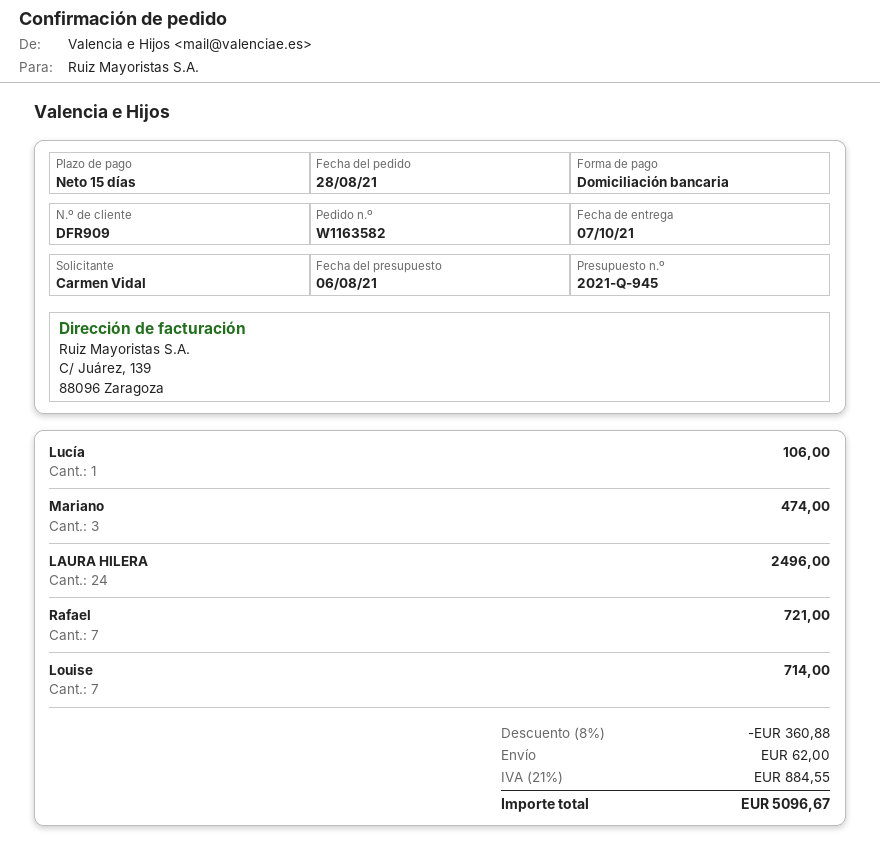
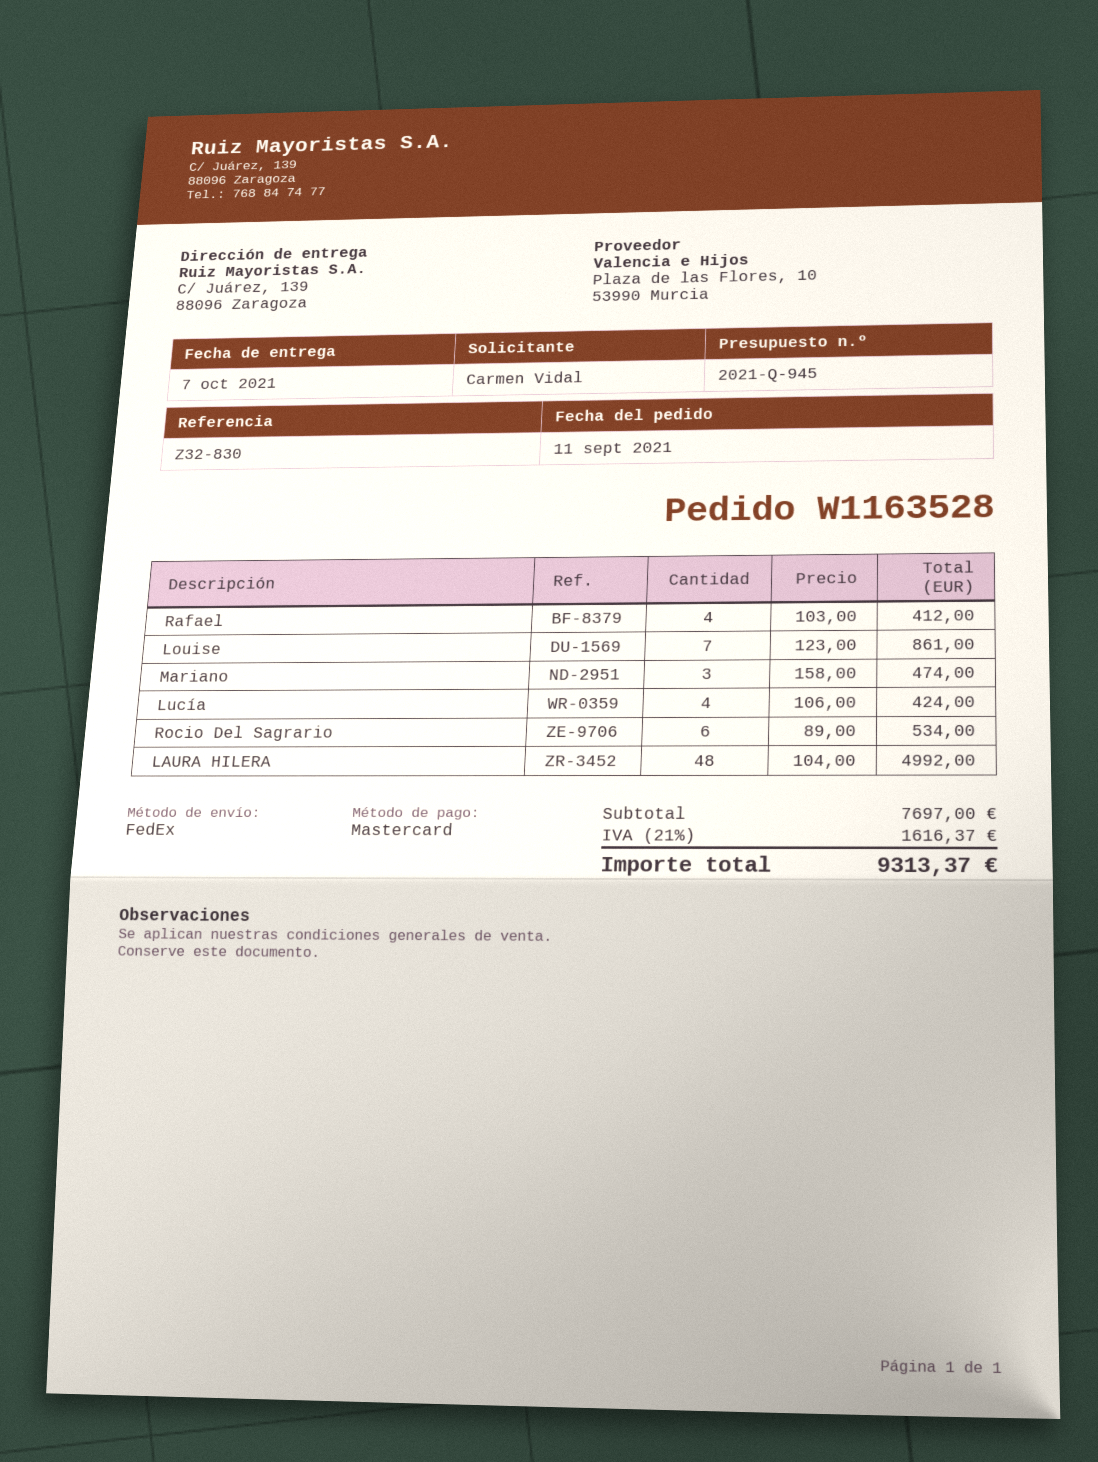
order number: W1163582 -> W1163528
order date: 2021-08-28 -> 2021-09-11
payment method: direct debit -> Mastercard
Lucía: 1 for 106.00 -> 4 for 424.00
LAURA HILERA: 24 for 2496.00 -> 48 for 4992.00
Rafael: 7 for 721.00 -> 4 for 412.00
Louise: 7 for 714.00 -> 7 for 861.00
Rocio Del Sagrario: none -> 6 for 534.00
discount: 8% = 360.88 -> none
shipping: 62.00 -> none
tax: 21% = 884.55 -> 21% = 1616.37
total: 5096.67 -> 9313.37

